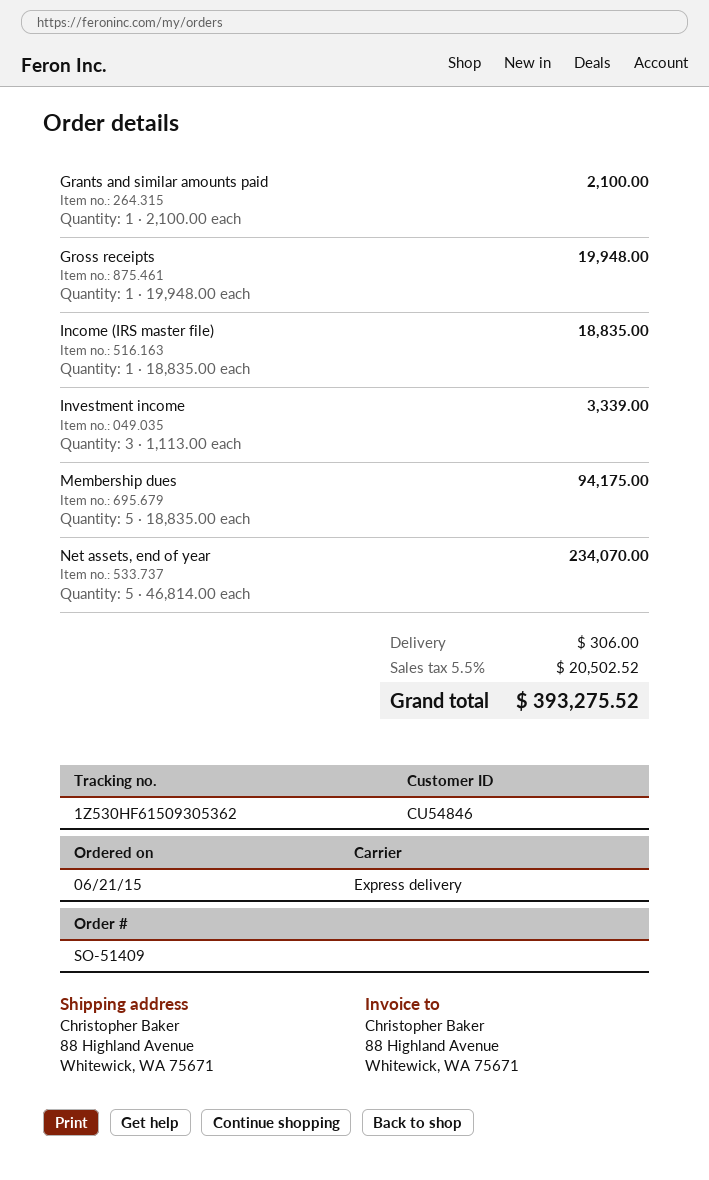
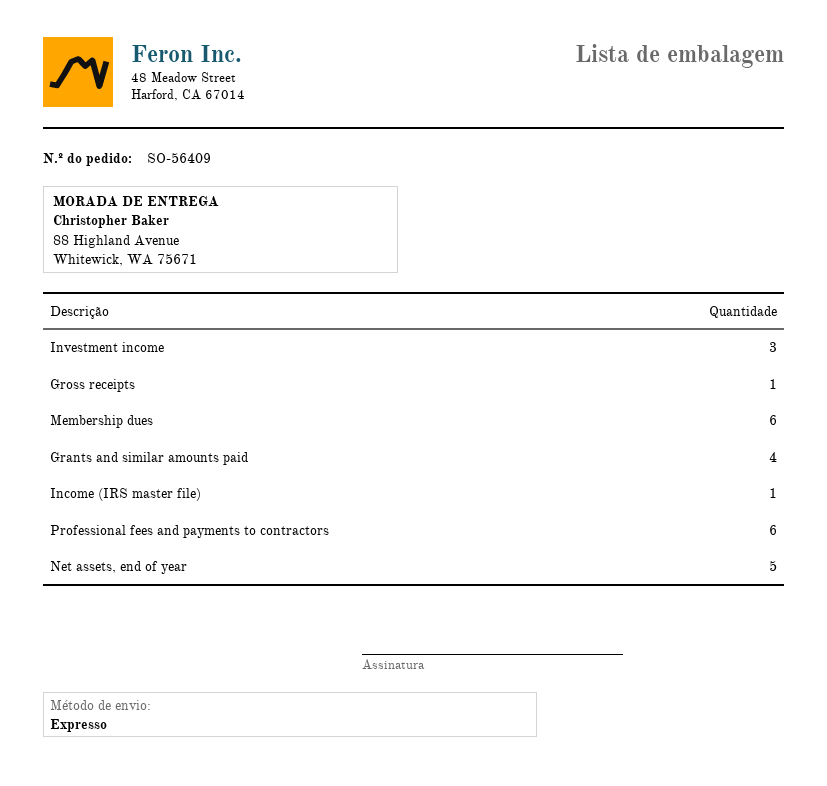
order number: SO-51409 -> SO-56409
Grants and similar amounts paid: 1 -> 4
Membership dues: 5 -> 6
Professional fees and payments to contractors: none -> 6

